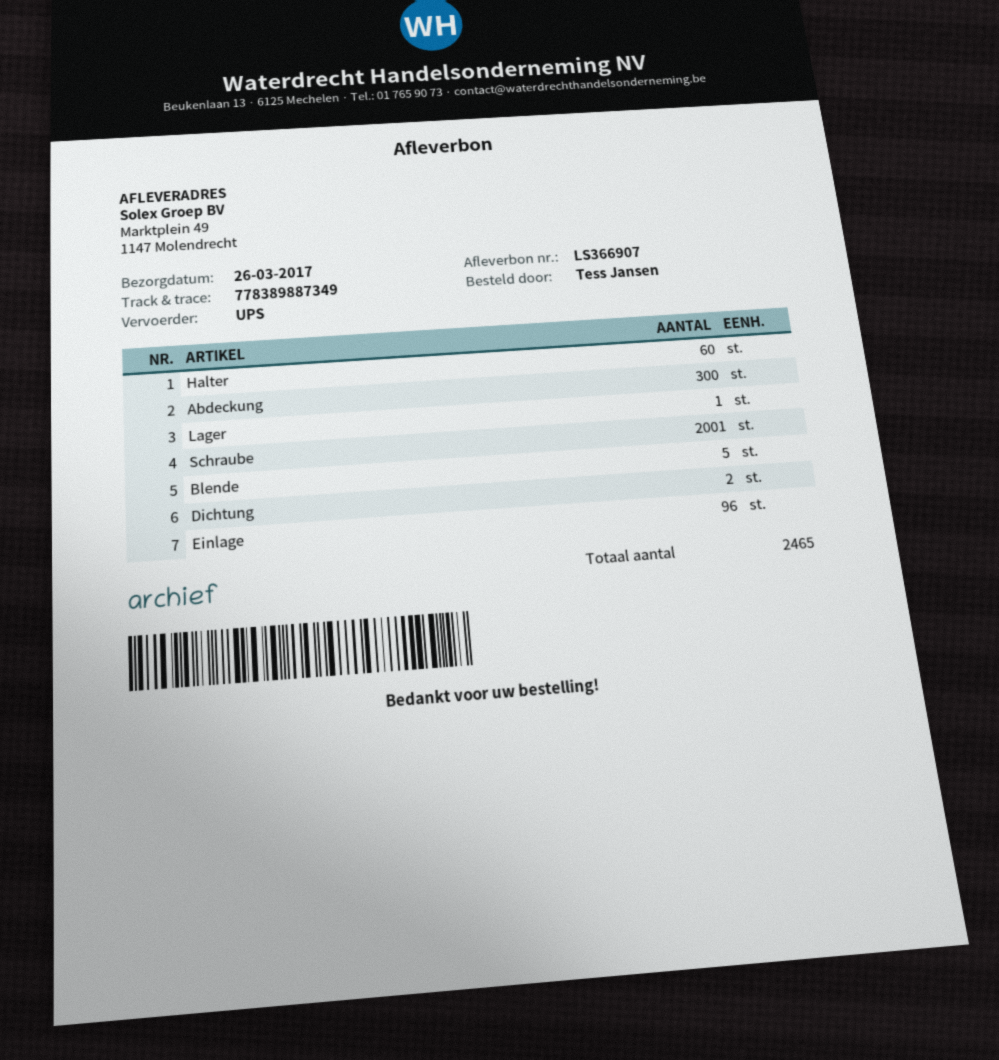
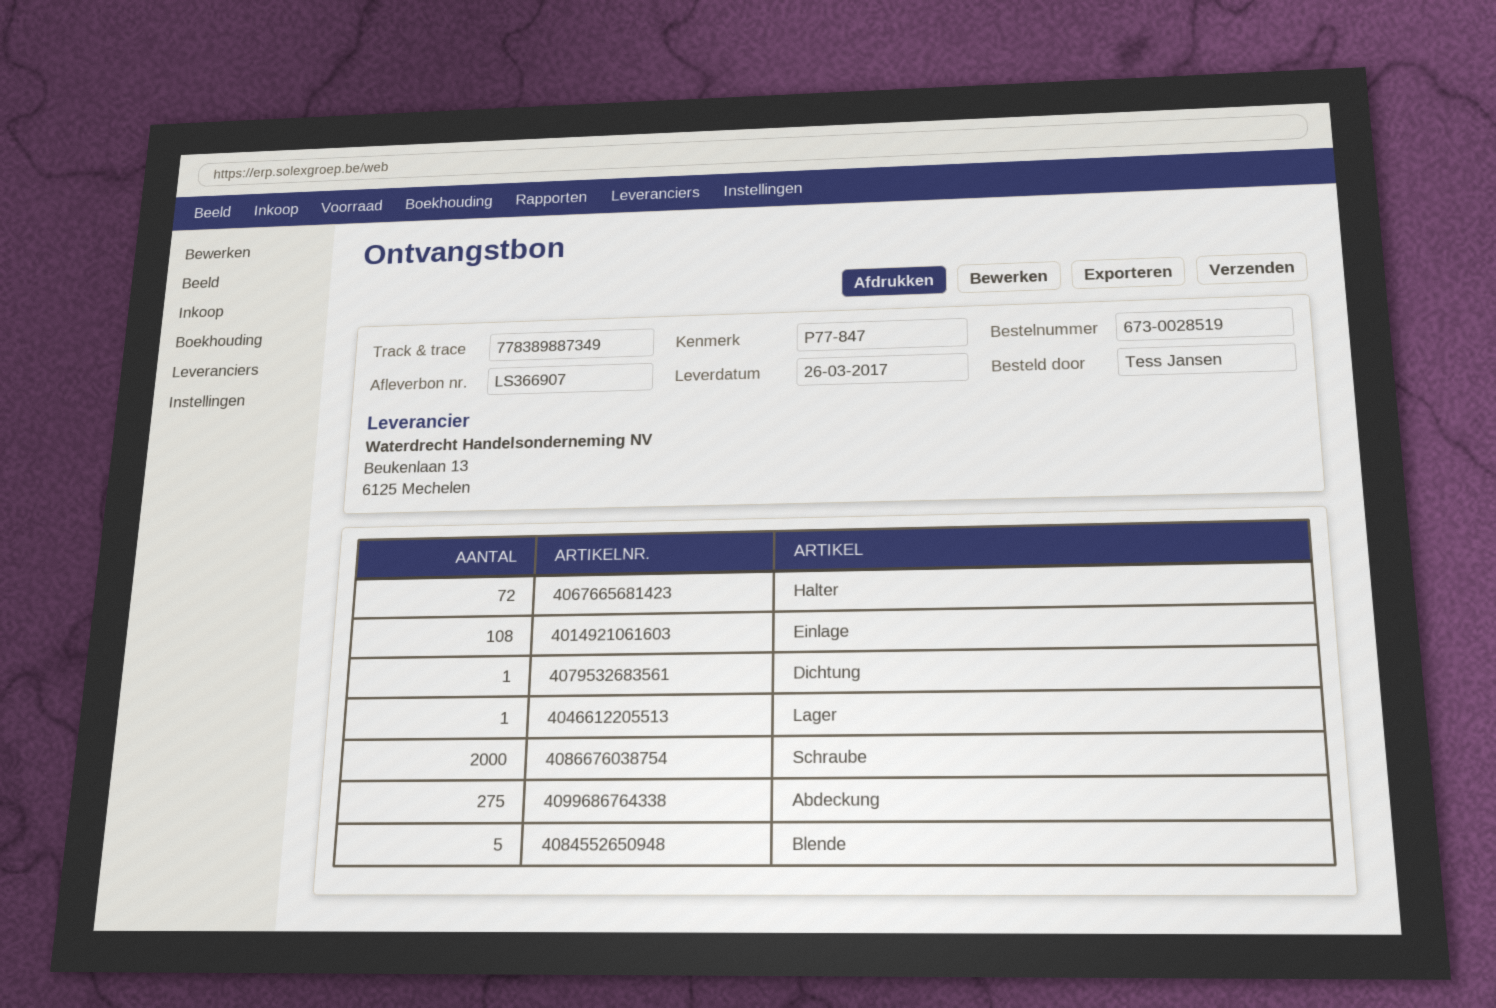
Halter: 60 -> 72
Abdeckung: 300 -> 275
Schraube: 2001 -> 2000
Dichtung: 2 -> 1
Einlage: 96 -> 108

